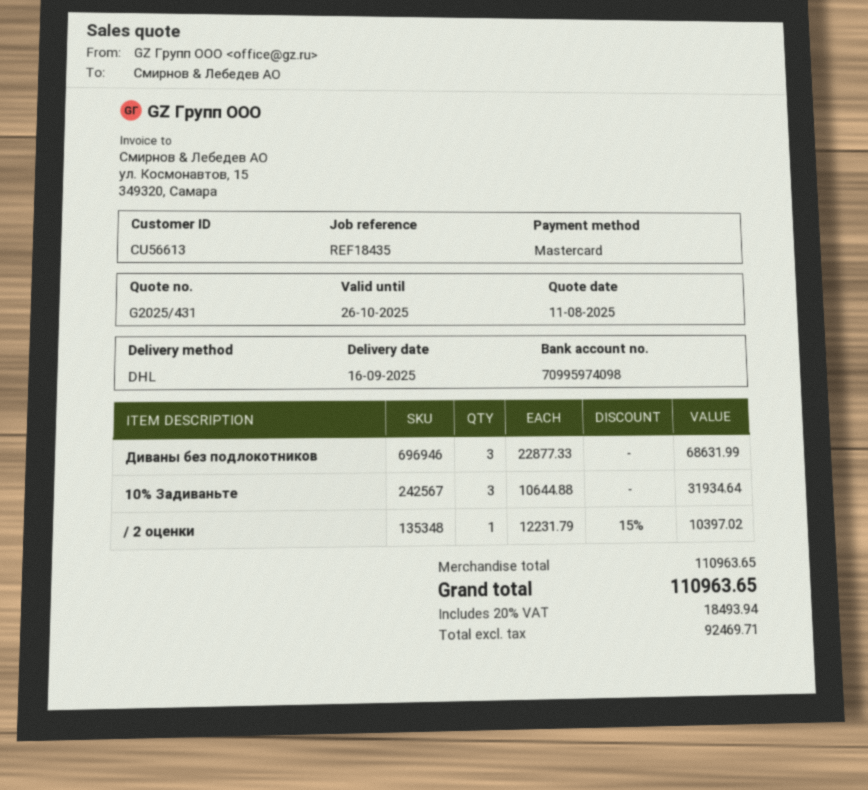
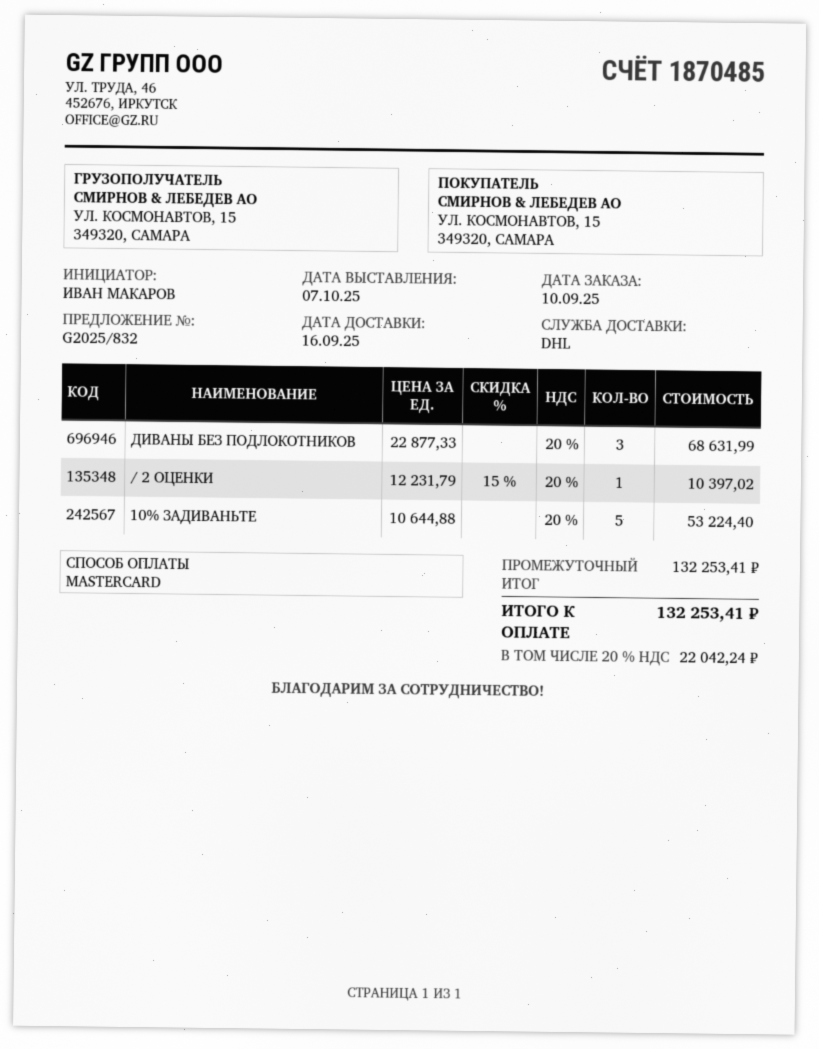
quote number: G2025/431 -> G2025/832
10% Задиваньте: 3 x 10644.88 = 31934.64 -> 5 x 10644.88 = 53224.40
subtotal: 110963.65 -> 132253.41
tax: 20% = 18493.94 -> 20% = 22042.24
total: 110963.65 -> 132253.41

